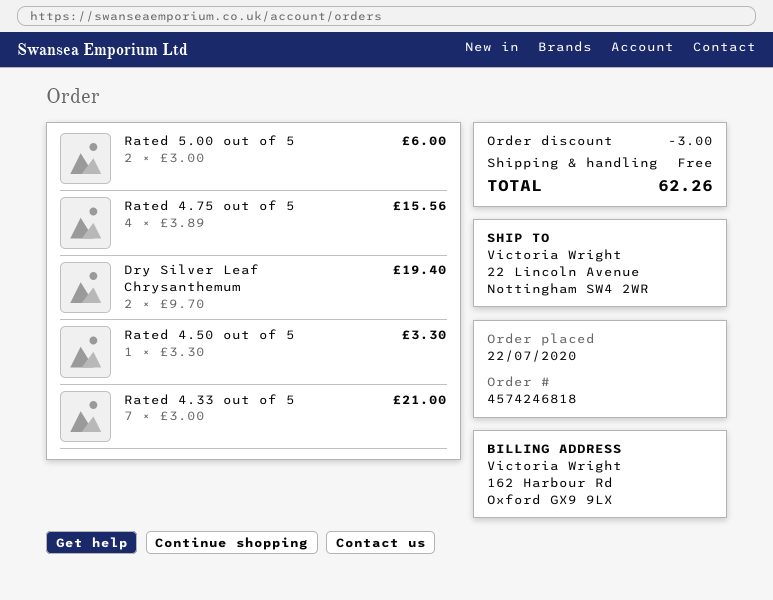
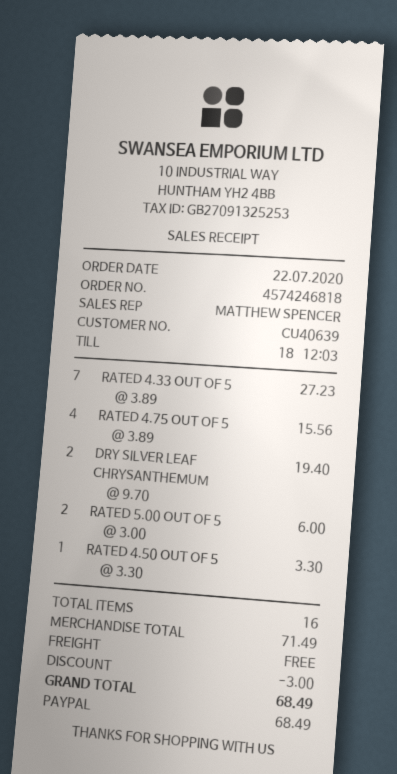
Rated 4.33 out of 5: 7 x 3.00 = 21.00 -> 7 x 3.89 = 27.23
total: 62.26 -> 68.49

